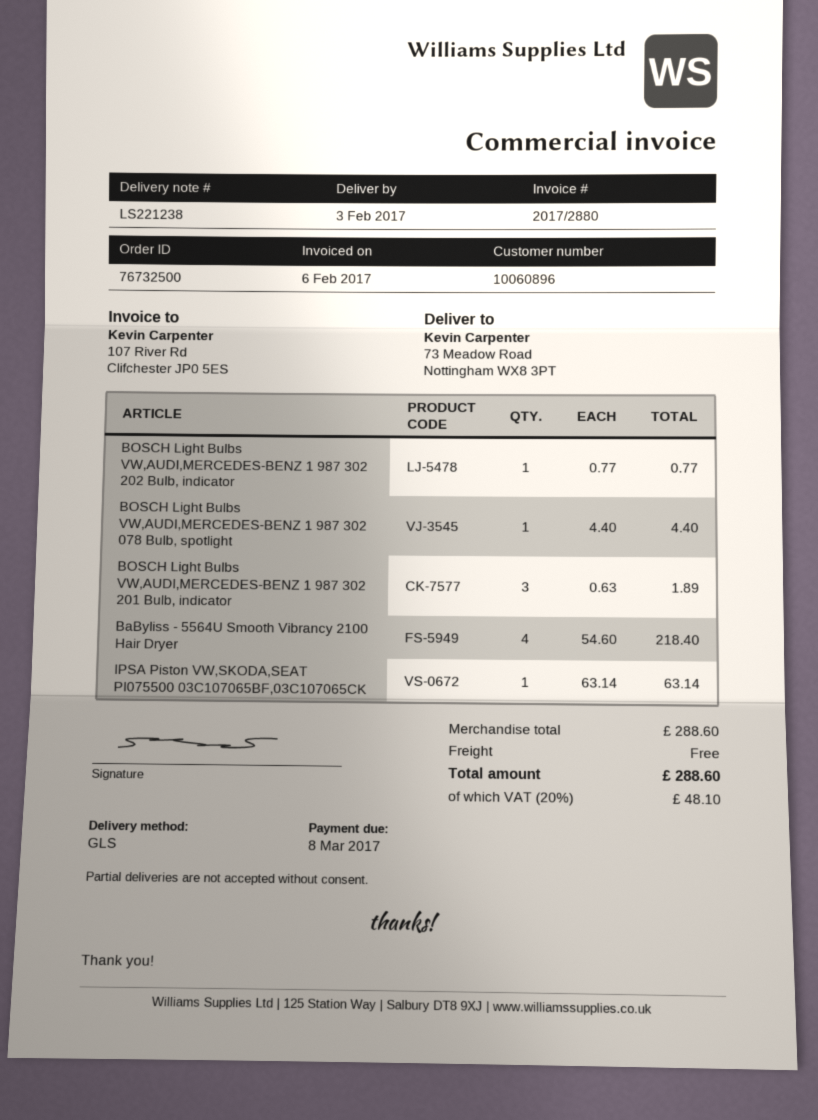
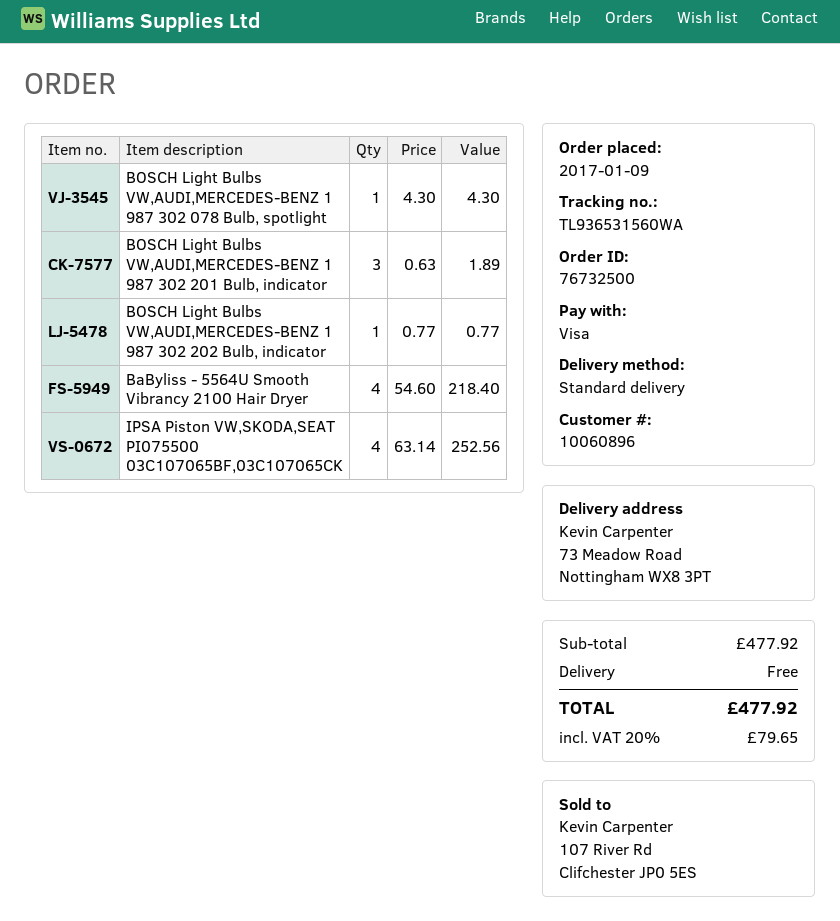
shipping method: GLS -> standard
BOSCH Light Bulbs VW,AUDI,MERCEDES-BENZ 1 987 302 078 Bulb, spotlight: 1 x 4.40 = 4.40 -> 1 x 4.30 = 4.30
IPSA Piston VW,SKODA,SEAT PI075500 03C107065BF,03C107065CK: 1 x 63.14 = 63.14 -> 4 x 63.14 = 252.56
subtotal: 288.60 -> 477.92
tax: 20% = 48.10 -> 20% = 79.65
total: 288.60 -> 477.92

